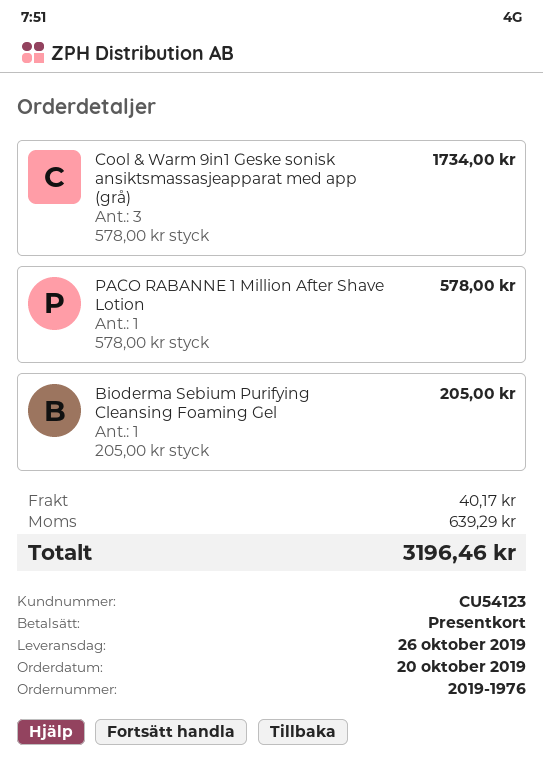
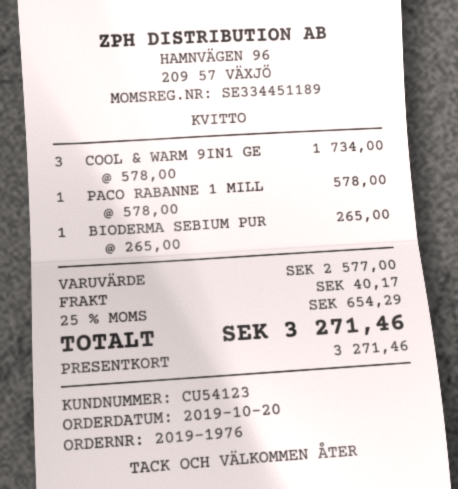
Bioderma Sebium Purifying Cleansing Foaming Gel: 1 x 205.00 = 205.00 -> 1 x 265.00 = 265.00
tax: 639.29 -> 654.29
total: 3196.46 -> 3271.46

